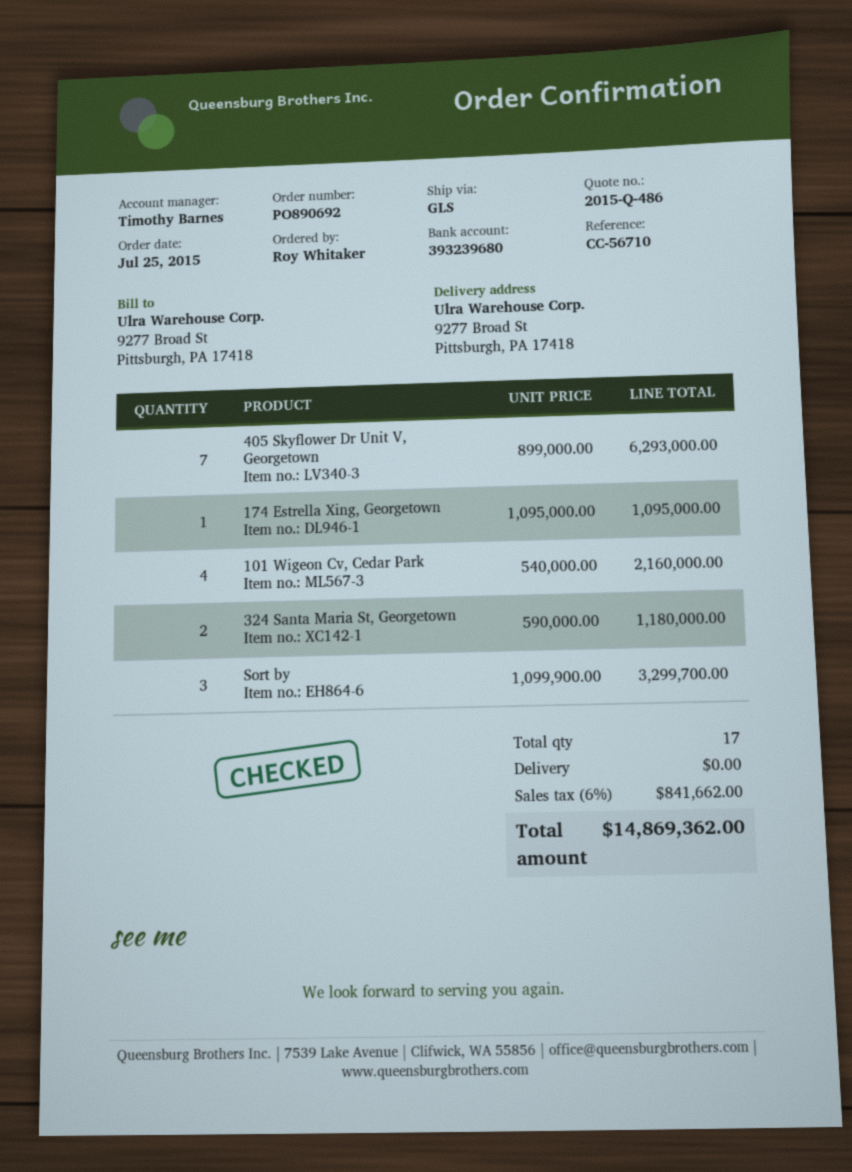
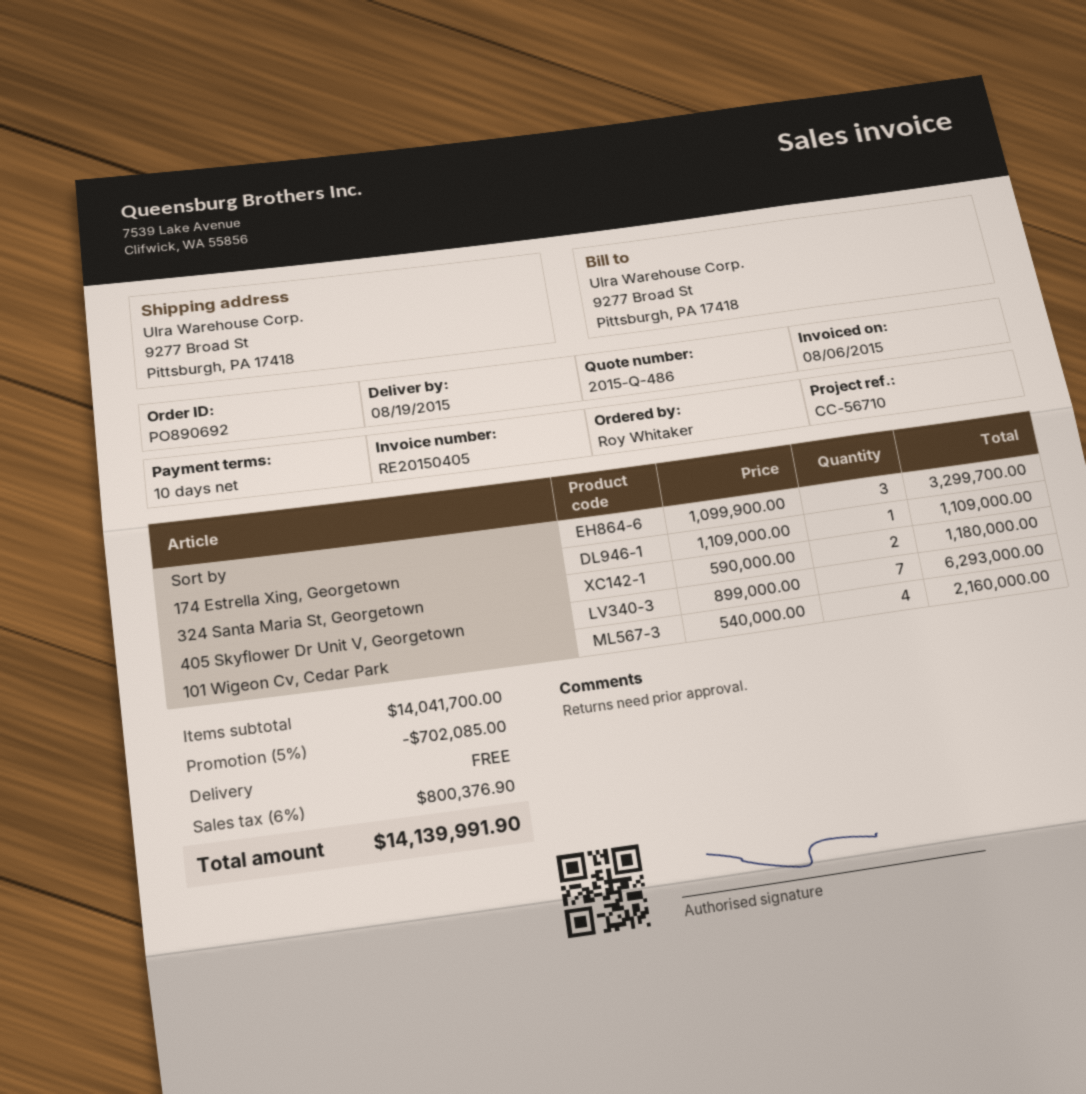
174 Estrella Xing, Georgetown: 1 x 1095000.00 = 1095000.00 -> 1 x 1109000.00 = 1109000.00
discount: none -> 5% = 702085.00
tax: 6% = 841662.00 -> 6% = 800376.90
total: 14869362.00 -> 14139991.90

